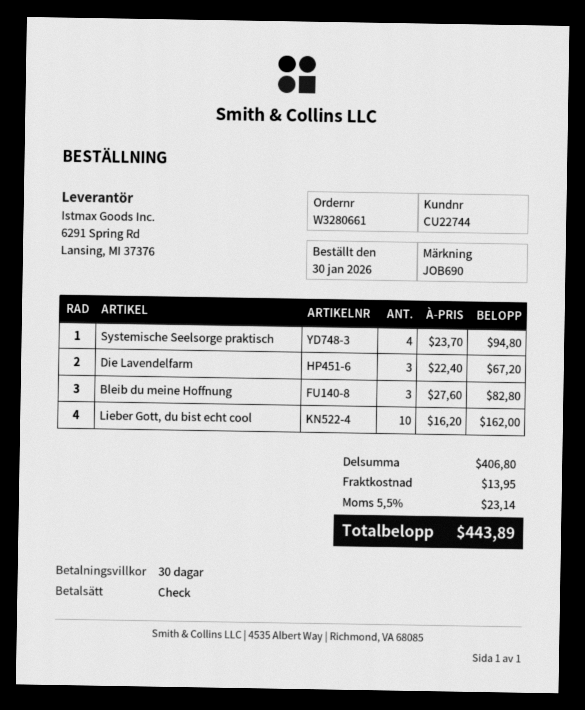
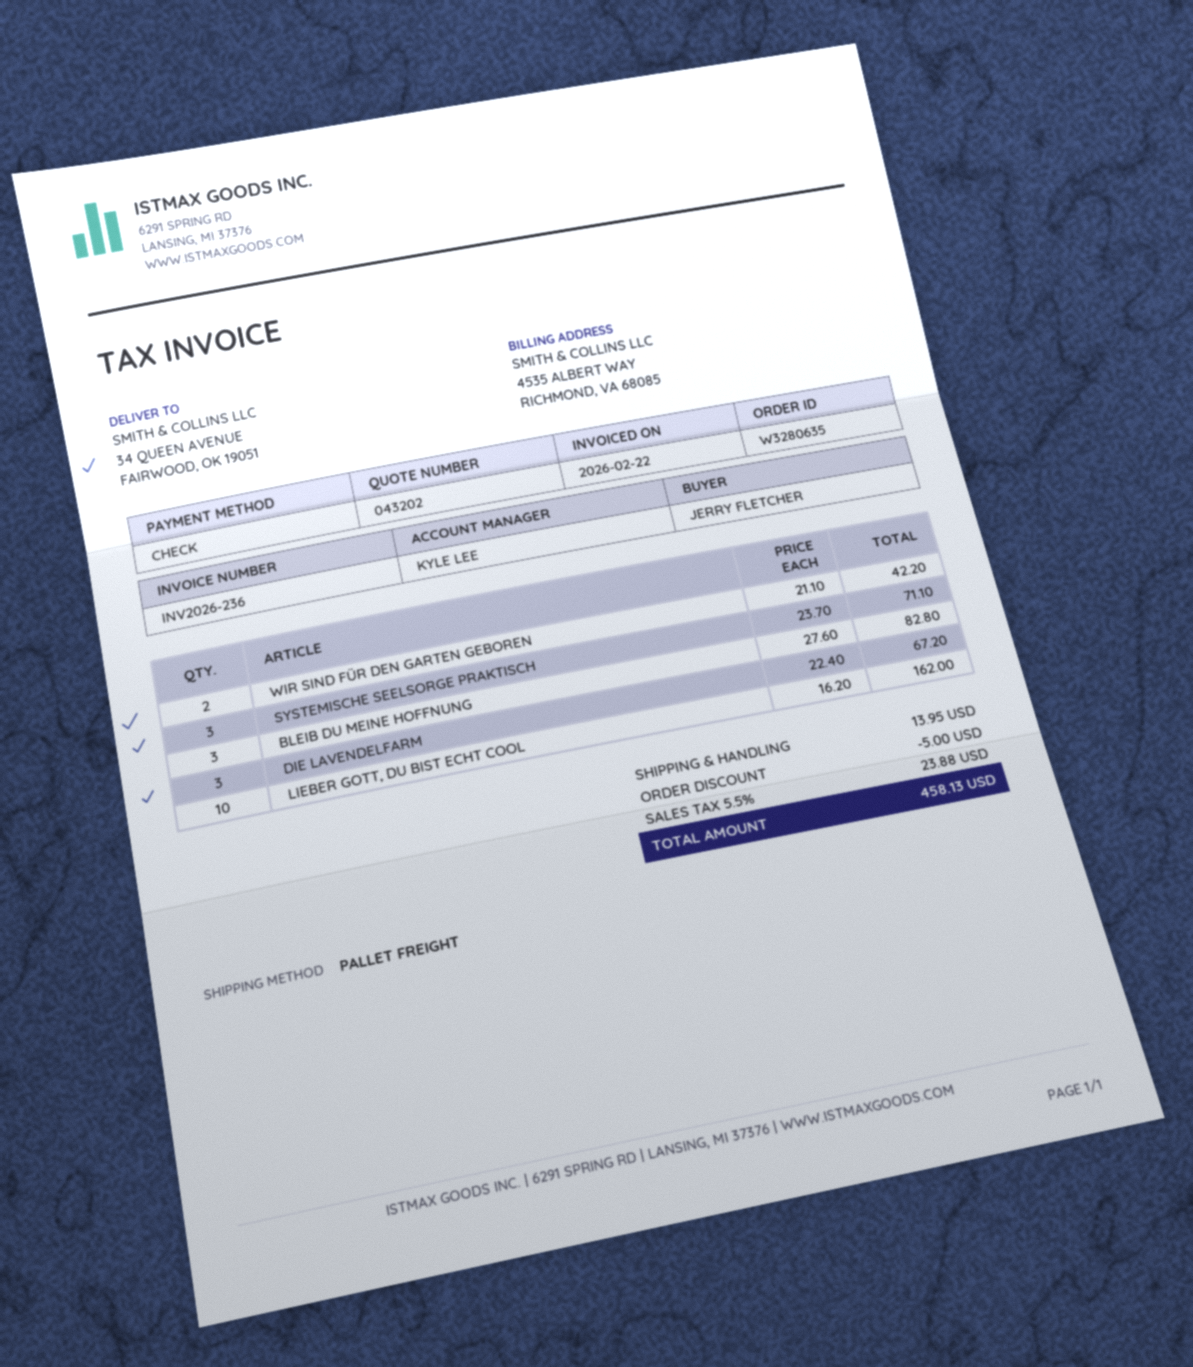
order number: W3280661 -> W3280635
Systemische Seelsorge praktisch: 4 x 23.70 = 94.80 -> 3 x 23.70 = 71.10
WIR SIND FÜR DEN GARTEN GEBOREN: none -> 2 x 21.10 = 42.20
discount: none -> 5.00
tax: 5.5% = 23.14 -> 5.5% = 23.88
total: 443.89 -> 458.13

